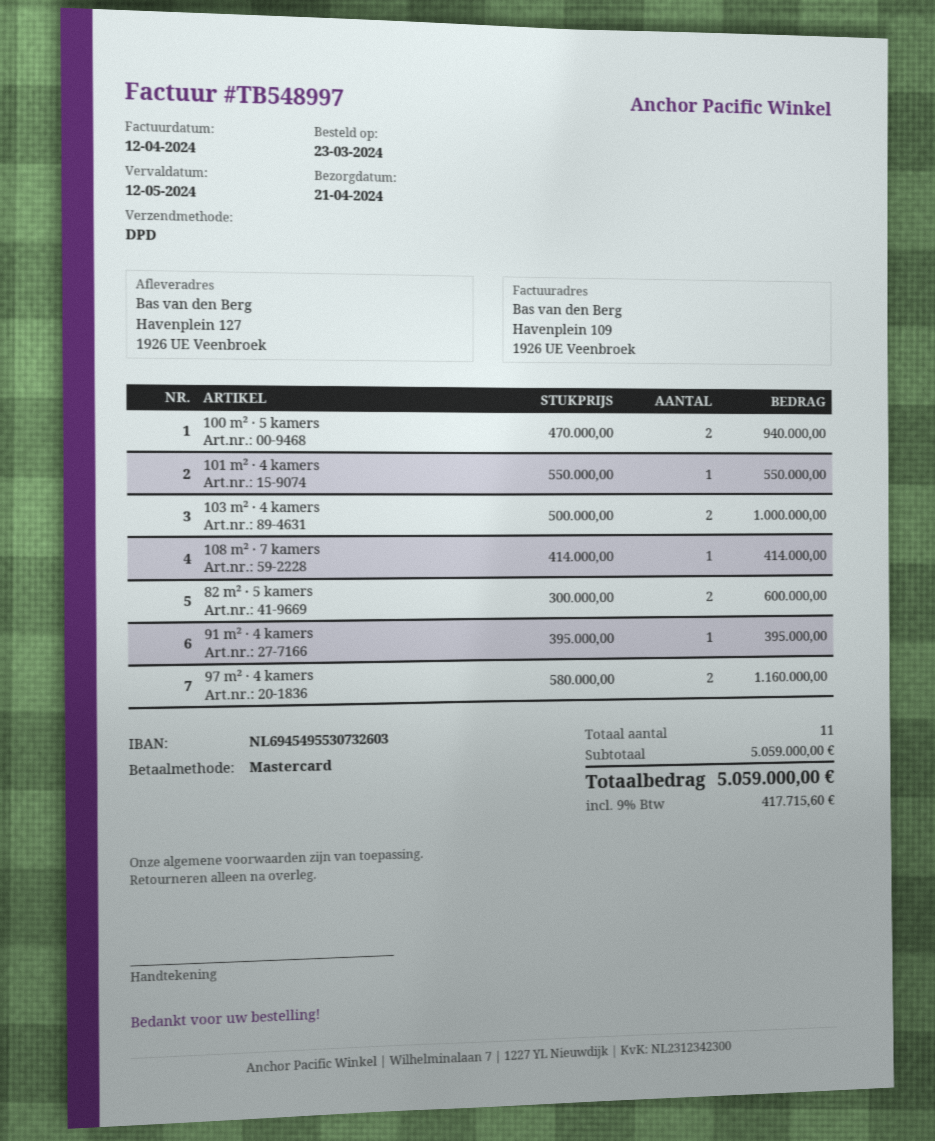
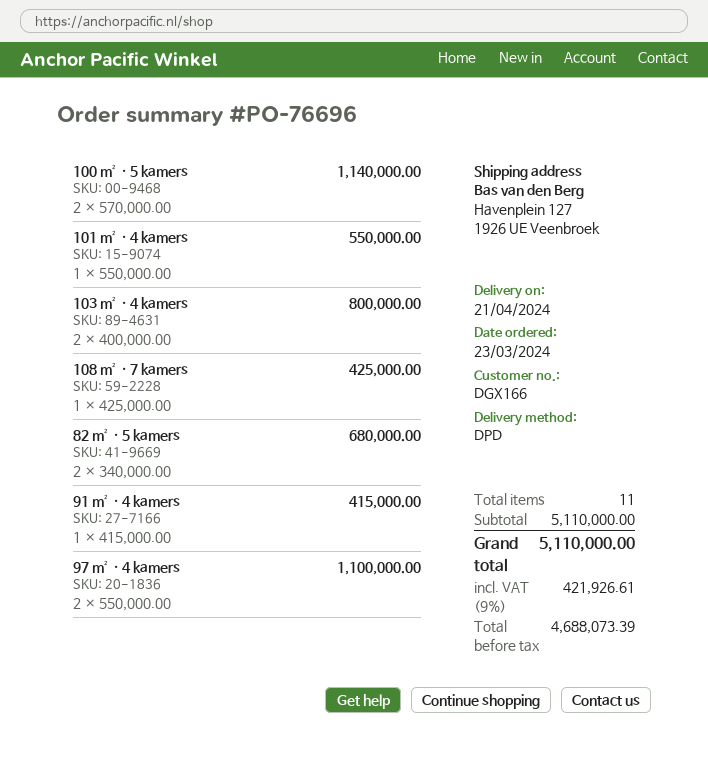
100 m² · 5 kamers: 2 x 470000.00 = 940000.00 -> 2 x 570000.00 = 1140000.00
103 m² · 4 kamers: 2 x 500000.00 = 1000000.00 -> 2 x 400000.00 = 800000.00
108 m² · 7 kamers: 1 x 414000.00 = 414000.00 -> 1 x 425000.00 = 425000.00
82 m² · 5 kamers: 2 x 300000.00 = 600000.00 -> 2 x 340000.00 = 680000.00
91 m² · 4 kamers: 1 x 395000.00 = 395000.00 -> 1 x 415000.00 = 415000.00
97 m² · 4 kamers: 2 x 580000.00 = 1160000.00 -> 2 x 550000.00 = 1100000.00
subtotal: 5059000.00 -> 5110000.00
tax: 9% = 417715.60 -> 9% = 421926.61
total: 5059000.00 -> 5110000.00

